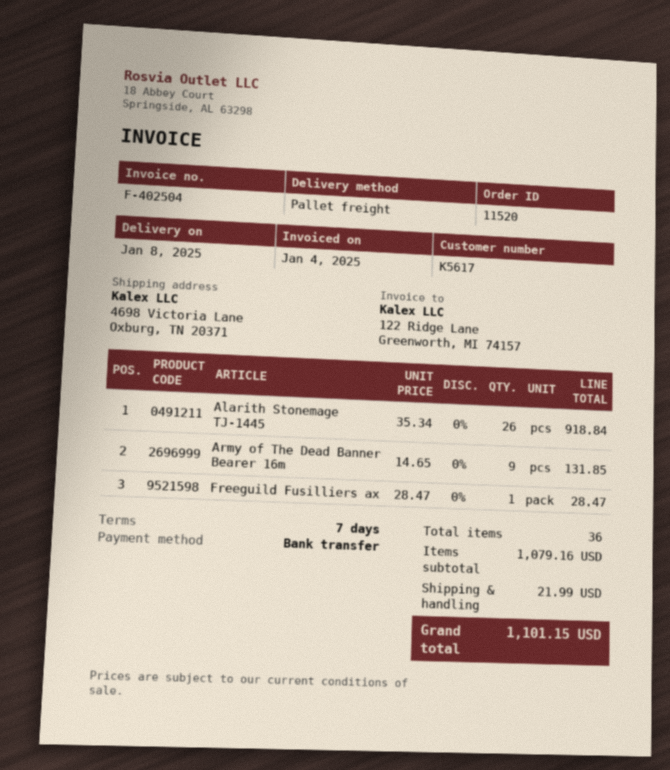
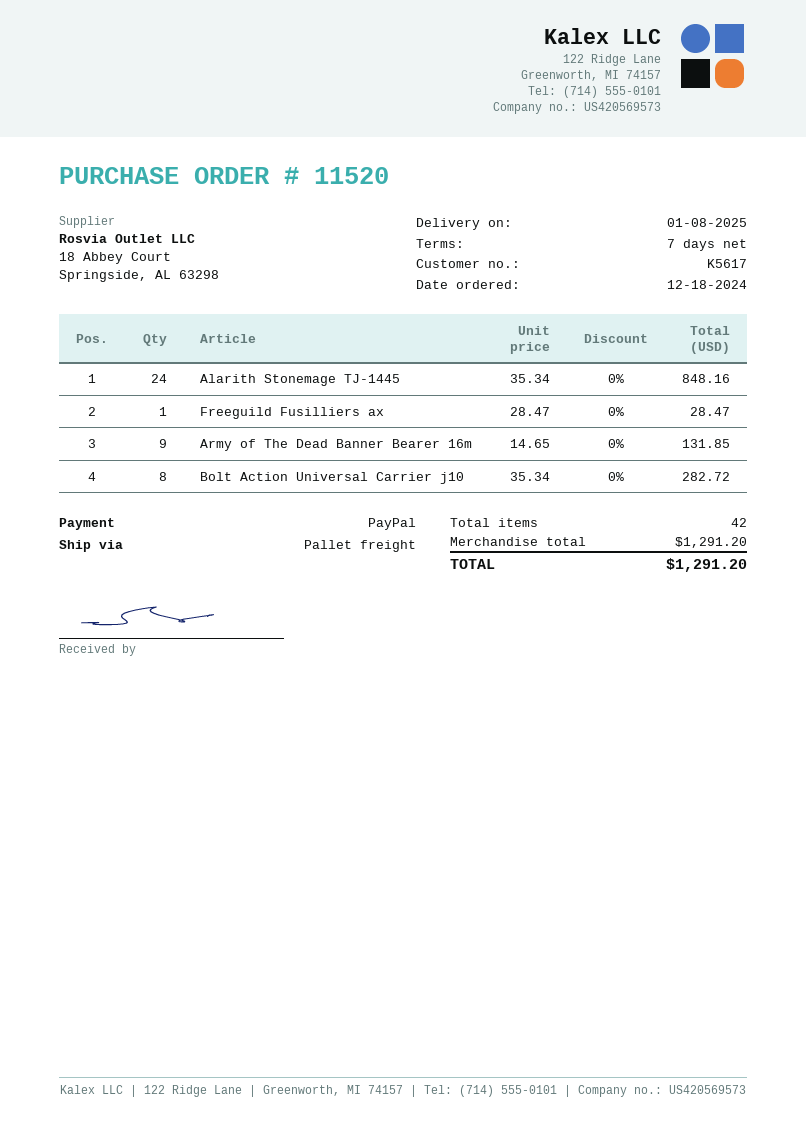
payment method: bank transfer -> PayPal
Alarith Stonemage TJ-1445: 26 x 35.34 = 918.84 -> 24 x 35.34 = 848.16
Bolt Action Universal Carrier j10: none -> 8 x 35.34 = 282.72
total quantity: 36 -> 42
subtotal: 1079.16 -> 1291.20
shipping: 21.99 -> none
total: 1101.15 -> 1291.20

